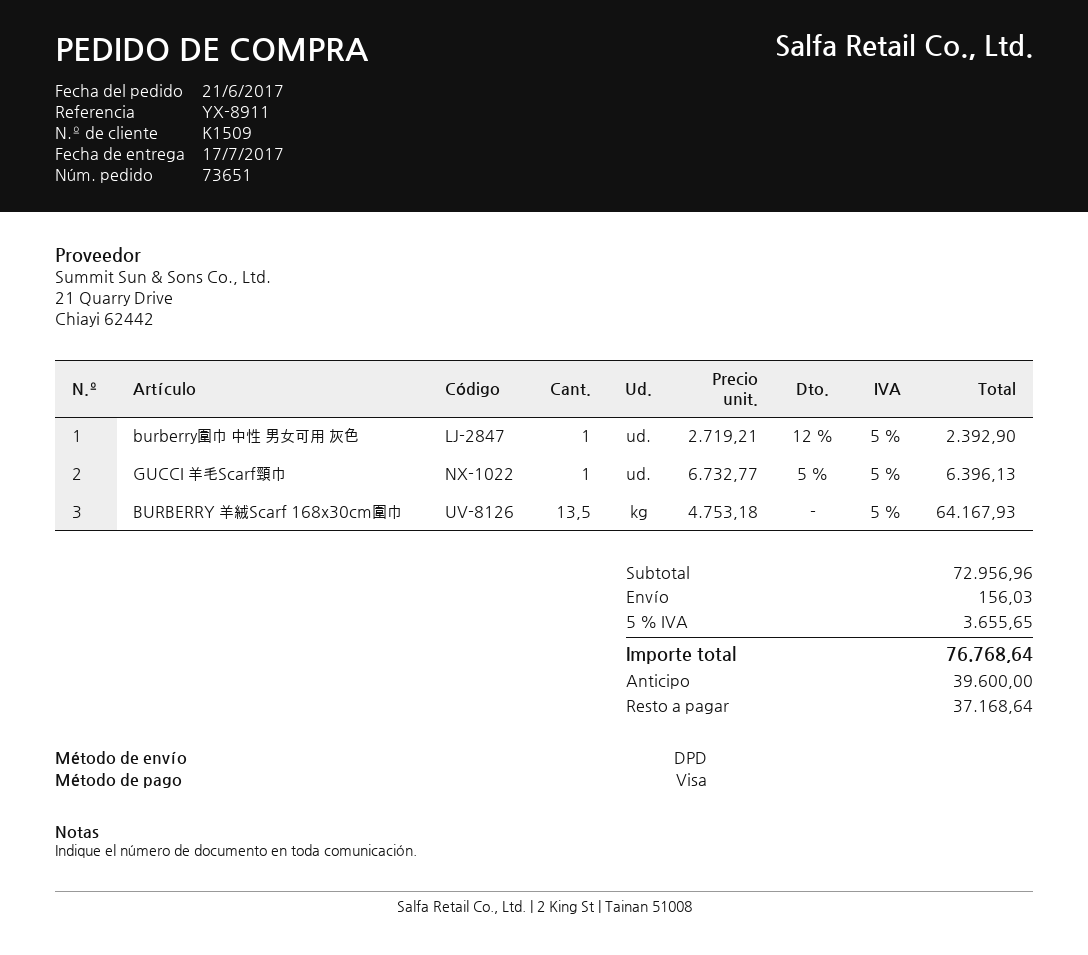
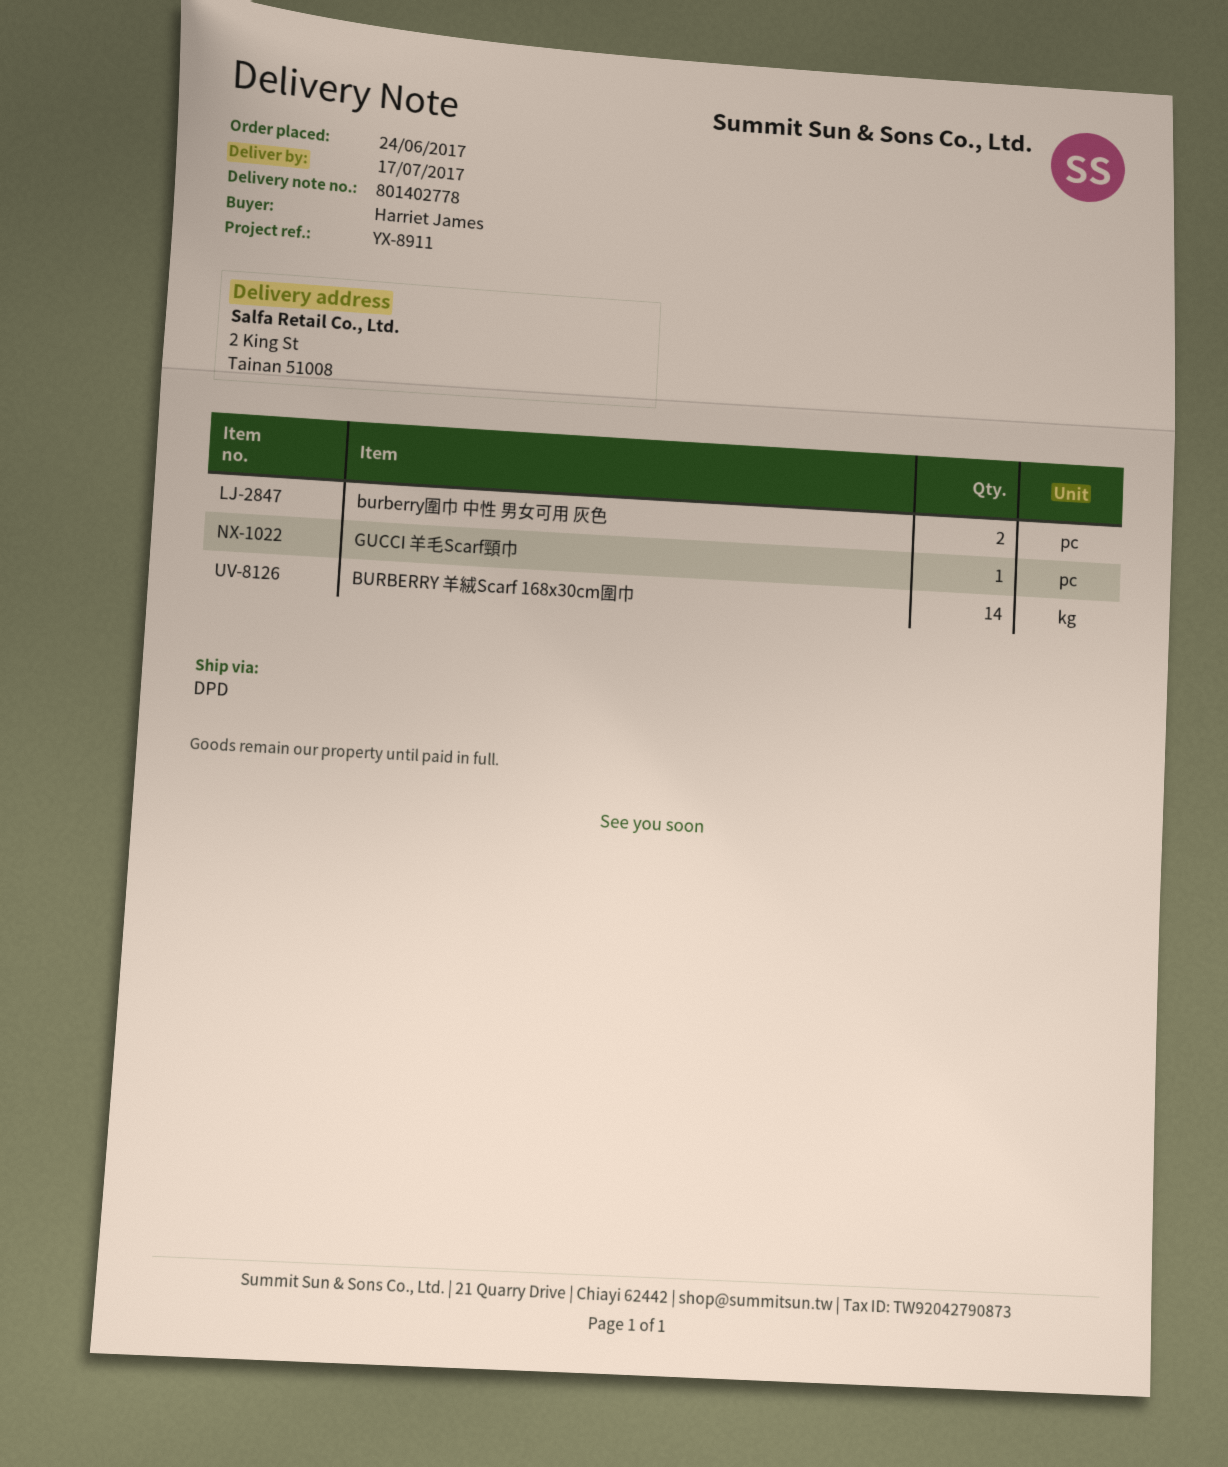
order date: 2017-06-21 -> 2017-06-24
burberry圍巾 中性 男女可用 灰色: 1 -> 2
BURBERRY 羊絨Scarf 168x30cm圍巾: 13.5 -> 14

